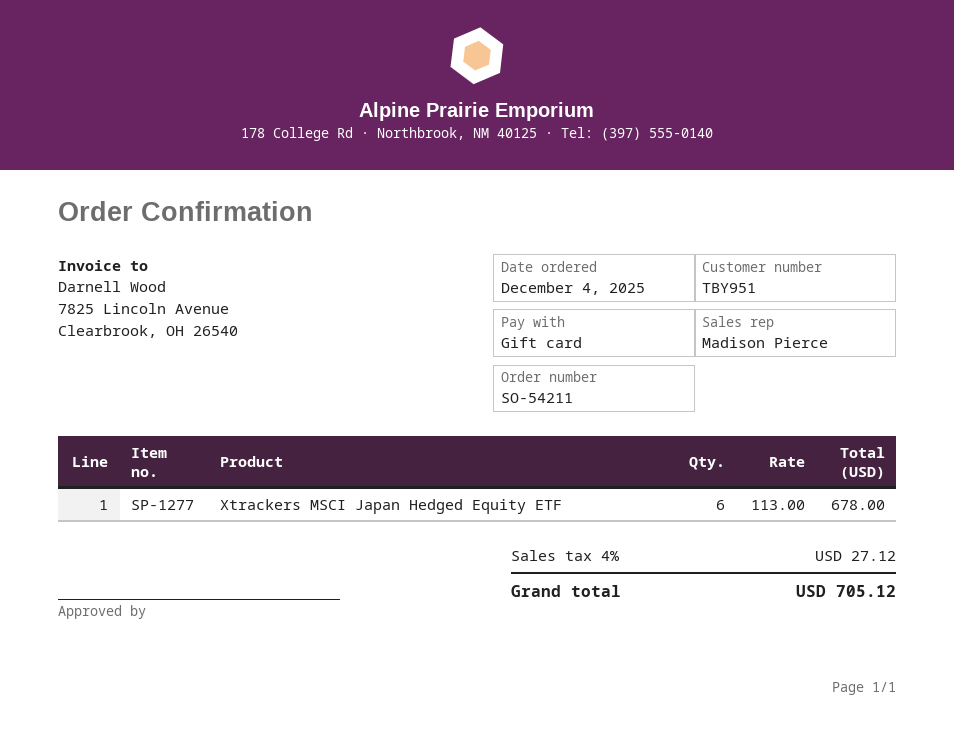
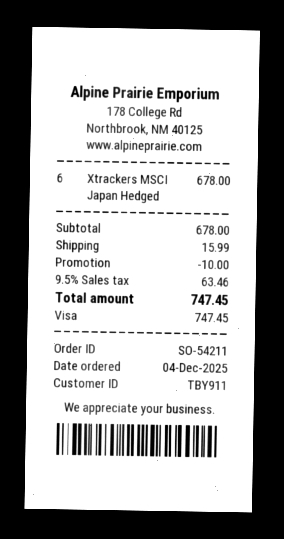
customer number: TBY951 -> TBY911
payment method: gift card -> Visa
discount: none -> 10.00
shipping: none -> 15.99
tax: 4% = 27.12 -> 9.5% = 63.46
total: 705.12 -> 747.45

